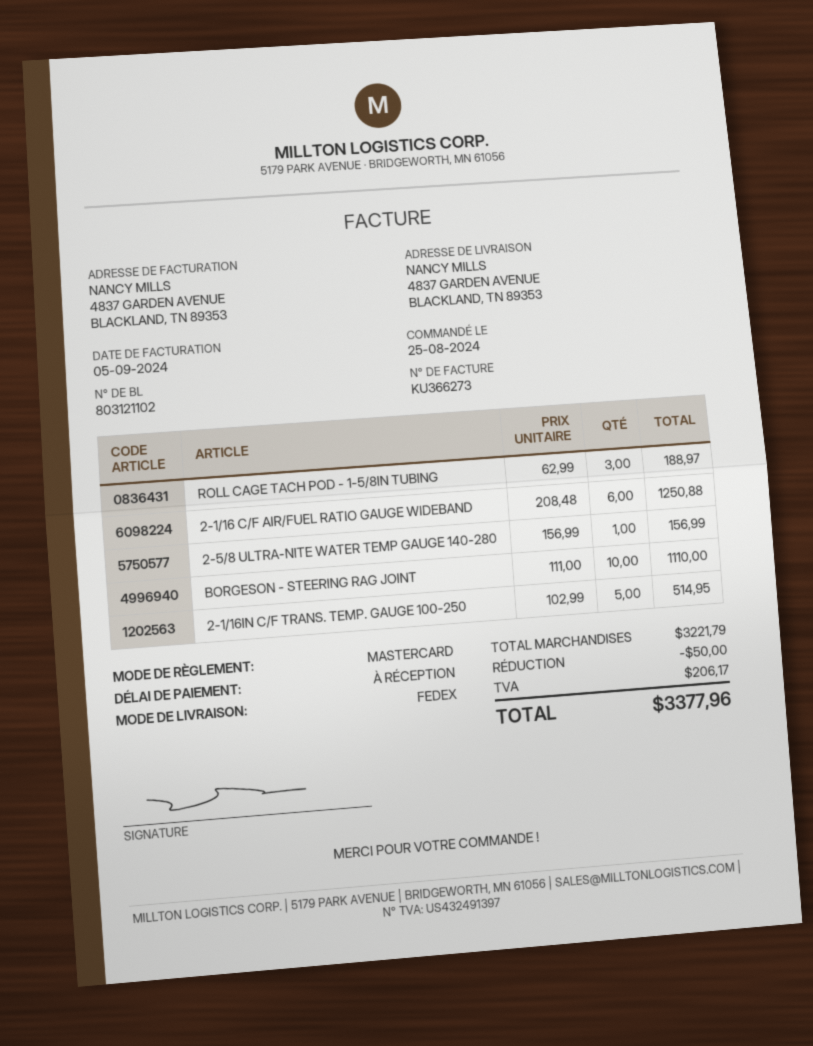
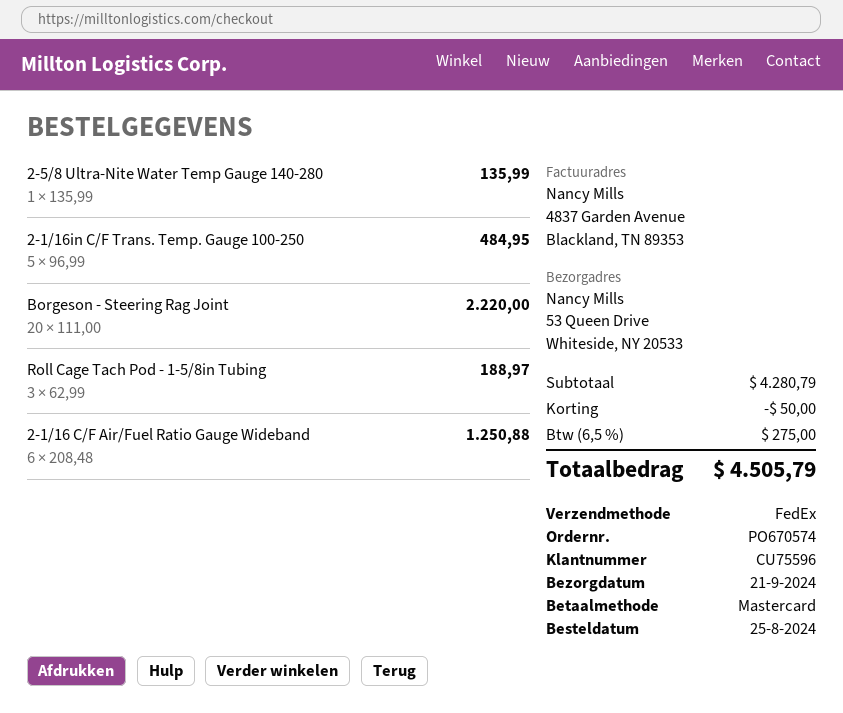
ship to: 4837 GARDEN AVENUE, BLACKLAND, TN 89353 -> 53 Queen Drive, Whiteside, NY 20533
2-5/8 ULTRA-NITE WATER TEMP GAUGE 140-280: 1 x 156.99 = 156.99 -> 1 x 135.99 = 135.99
BORGESON - STEERING RAG JOINT: 10 x 111.00 = 1110.00 -> 20 x 111.00 = 2220.00
2-1/16IN C/F TRANS. TEMP. GAUGE 100-250: 5 x 102.99 = 514.95 -> 5 x 96.99 = 484.95
subtotal: 3221.79 -> 4280.79
tax: 206.17 -> 275.00
total: 3377.96 -> 4505.79

